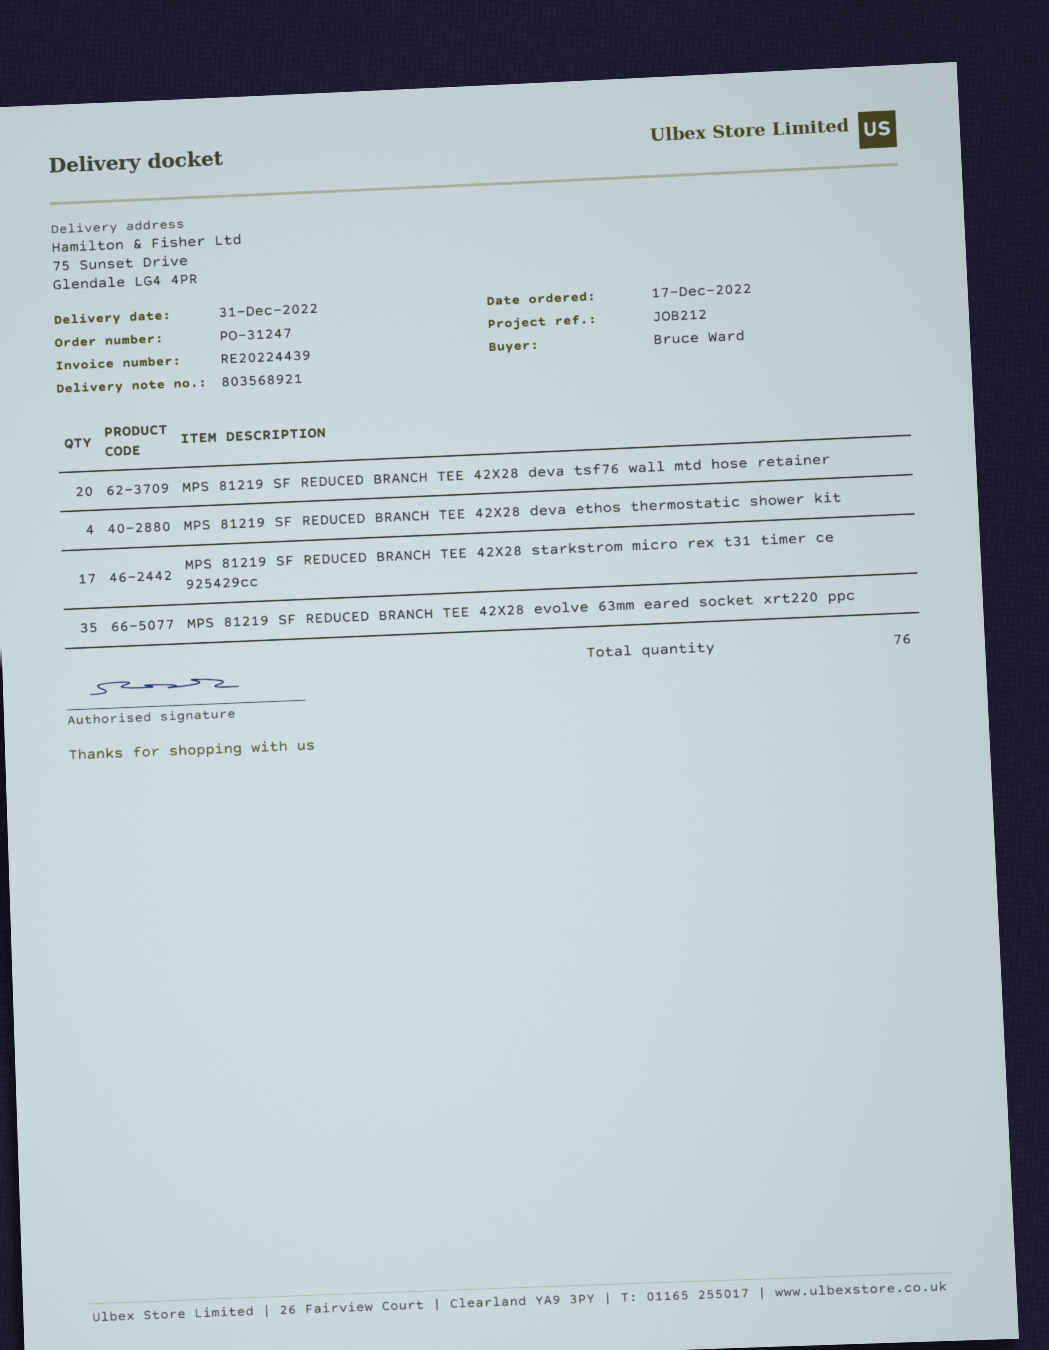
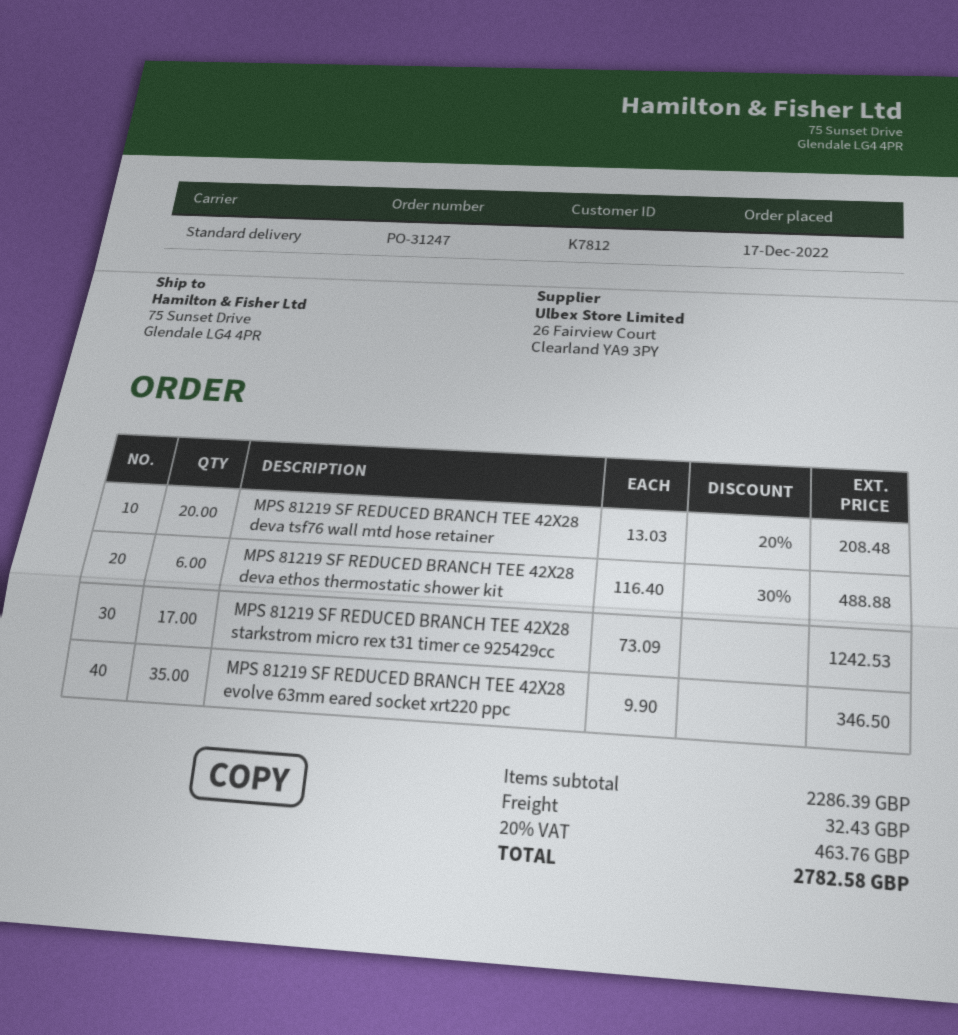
MPS 81219 SF REDUCED BRANCH TEE 42X28 deva ethos thermostatic shower kit: 4 -> 6

